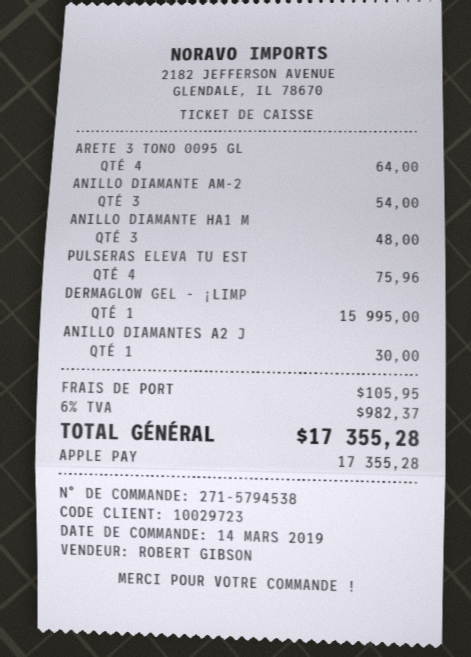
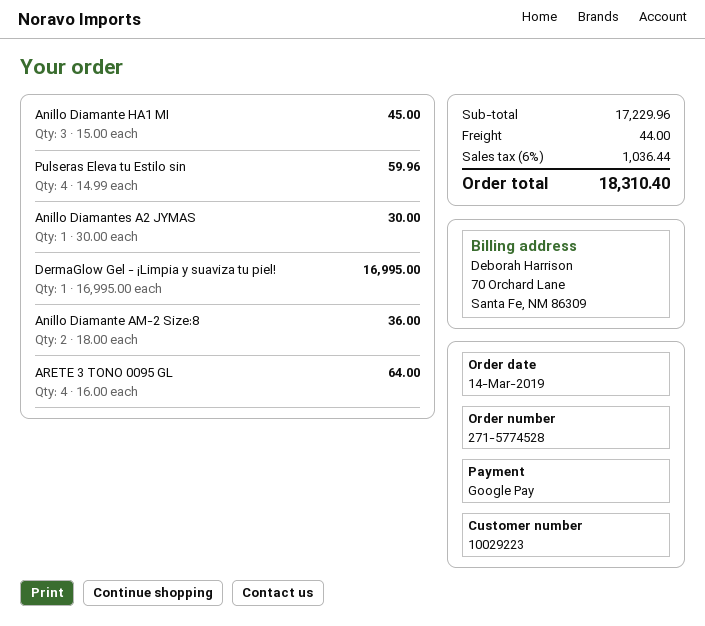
order number: 271-5794538 -> 271-5774528
customer number: 10029723 -> 10029223
payment method: Apple Pay -> Google Pay
ANILLO DIAMANTE AM-2: 3 for 54.00 -> 2 for 36.00
ANILLO DIAMANTE HA1 M: 3 for 48.00 -> 3 for 45.00
PULSERAS ELEVA TU EST: 4 for 75.96 -> 4 for 59.96
DERMAGLOW GEL - ¡LIMP: 1 for 15995.00 -> 1 for 16995.00
shipping: 105.95 -> 44.00
tax: 6% = 982.37 -> 6% = 1036.44
total: 17355.28 -> 18310.40

